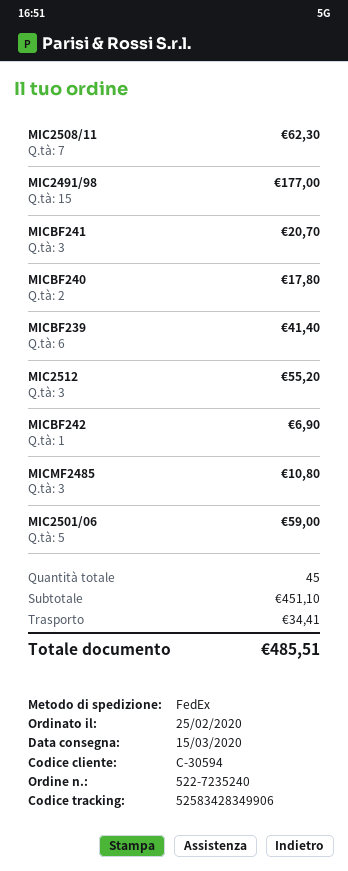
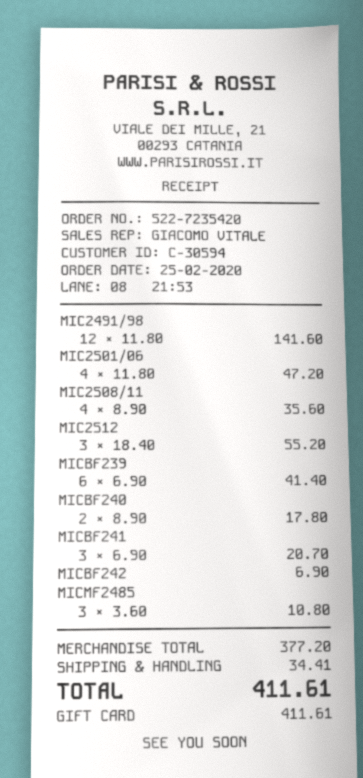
order number: 522-7235240 -> 522-7235420
MIC2508/11: 7 for 62.30 -> 4 for 35.60
MIC2491/98: 15 for 177.00 -> 12 for 141.60
MIC2501/06: 5 for 59.00 -> 4 for 47.20
subtotal: 451.10 -> 377.20
total: 485.51 -> 411.61

